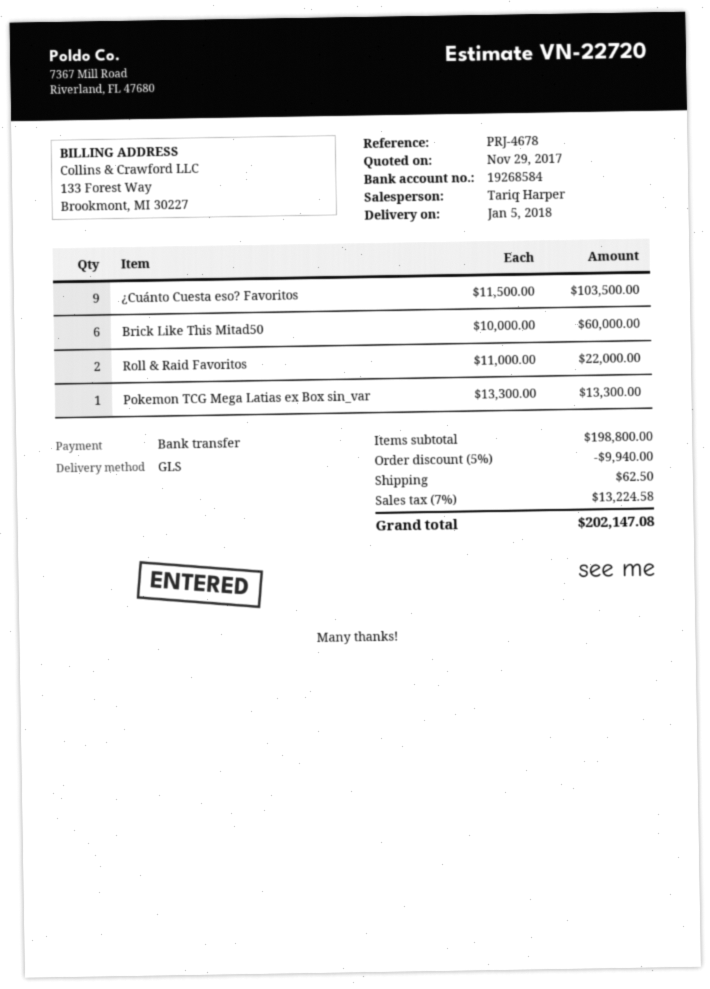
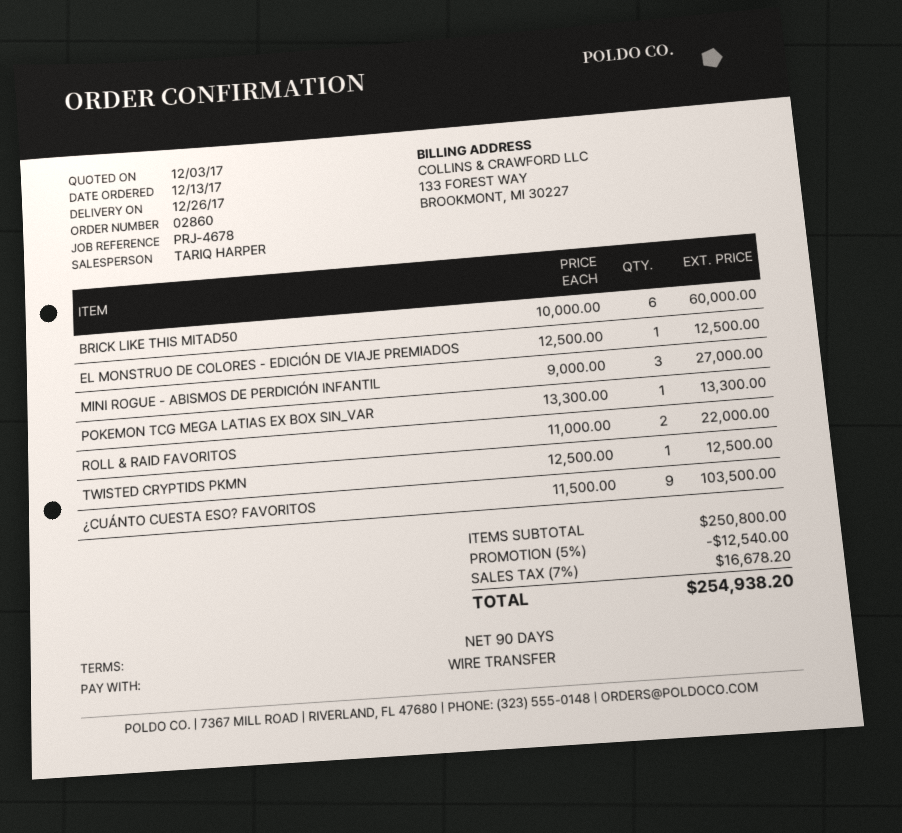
quote date: 2017-11-29 -> 2017-12-03
delivery date: 2018-01-05 -> 2017-12-26
EL MONSTRUO DE COLORES - EDICIÓN DE VIAJE PREMIADOS: none -> 1 x 12500.00 = 12500.00
MINI ROGUE - ABISMOS DE PERDICIÓN INFANTIL: none -> 3 x 9000.00 = 27000.00
TWISTED CRYPTIDS PKMN: none -> 1 x 12500.00 = 12500.00
subtotal: 198800.00 -> 250800.00
discount: 5% = 9940.00 -> 5% = 12540.00
shipping: 62.50 -> none
tax: 7% = 13224.58 -> 7% = 16678.20
total: 202147.08 -> 254938.20

